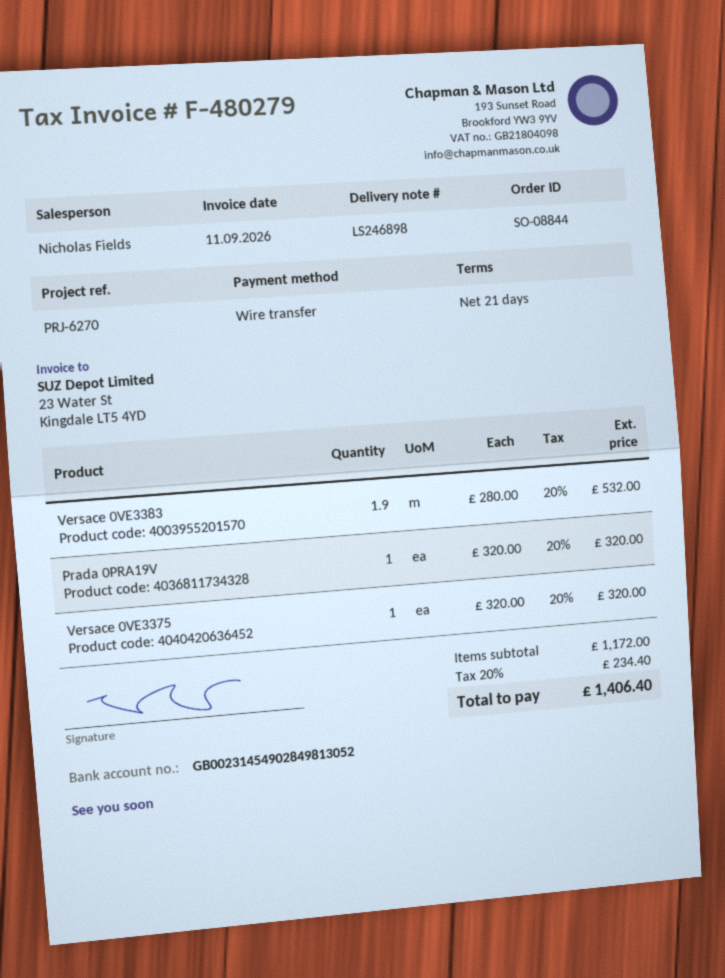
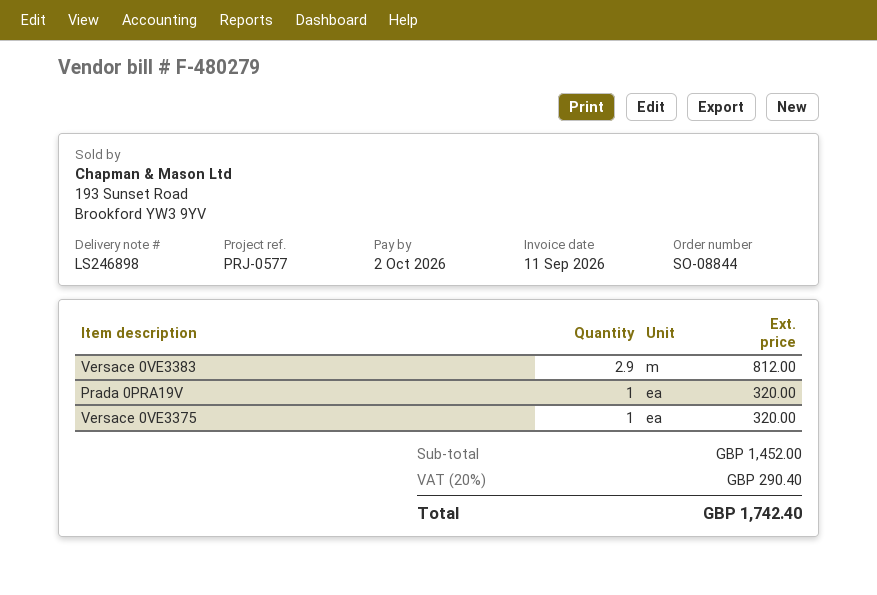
reference: PRJ-6270 -> PRJ-0577
Versace 0VE3383: 1.9 for 532.00 -> 2.9 for 812.00
subtotal: 1172.00 -> 1452.00
tax: 20% = 234.40 -> 20% = 290.40
total: 1406.40 -> 1742.40

